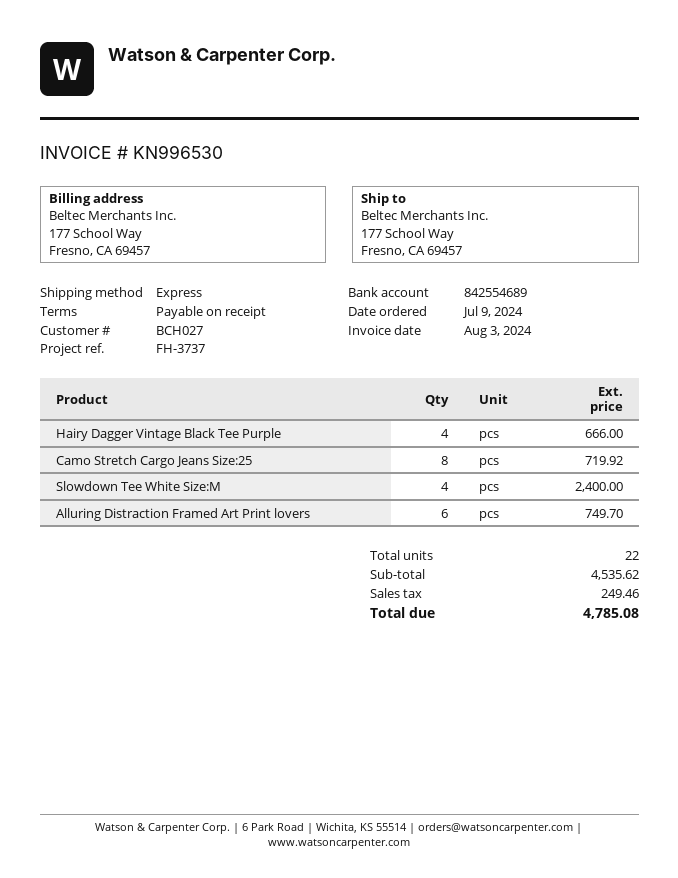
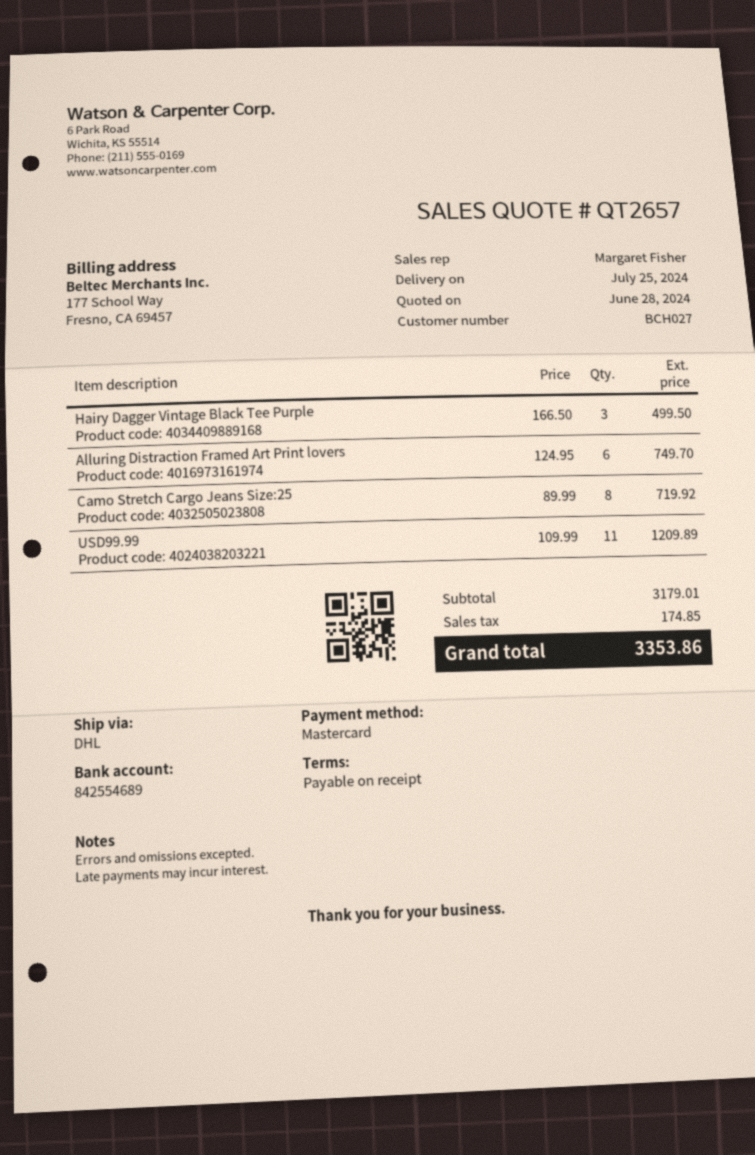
shipping method: express -> DHL
Hairy Dagger Vintage Black Tee Purple: 4 for 666.00 -> 3 for 499.50
Slowdown Tee White Size:M: 4 for 2400.00 -> none
USD99.99: none -> 11 for 1209.89
subtotal: 4535.62 -> 3179.01
tax: 249.46 -> 174.85
total: 4785.08 -> 3353.86

